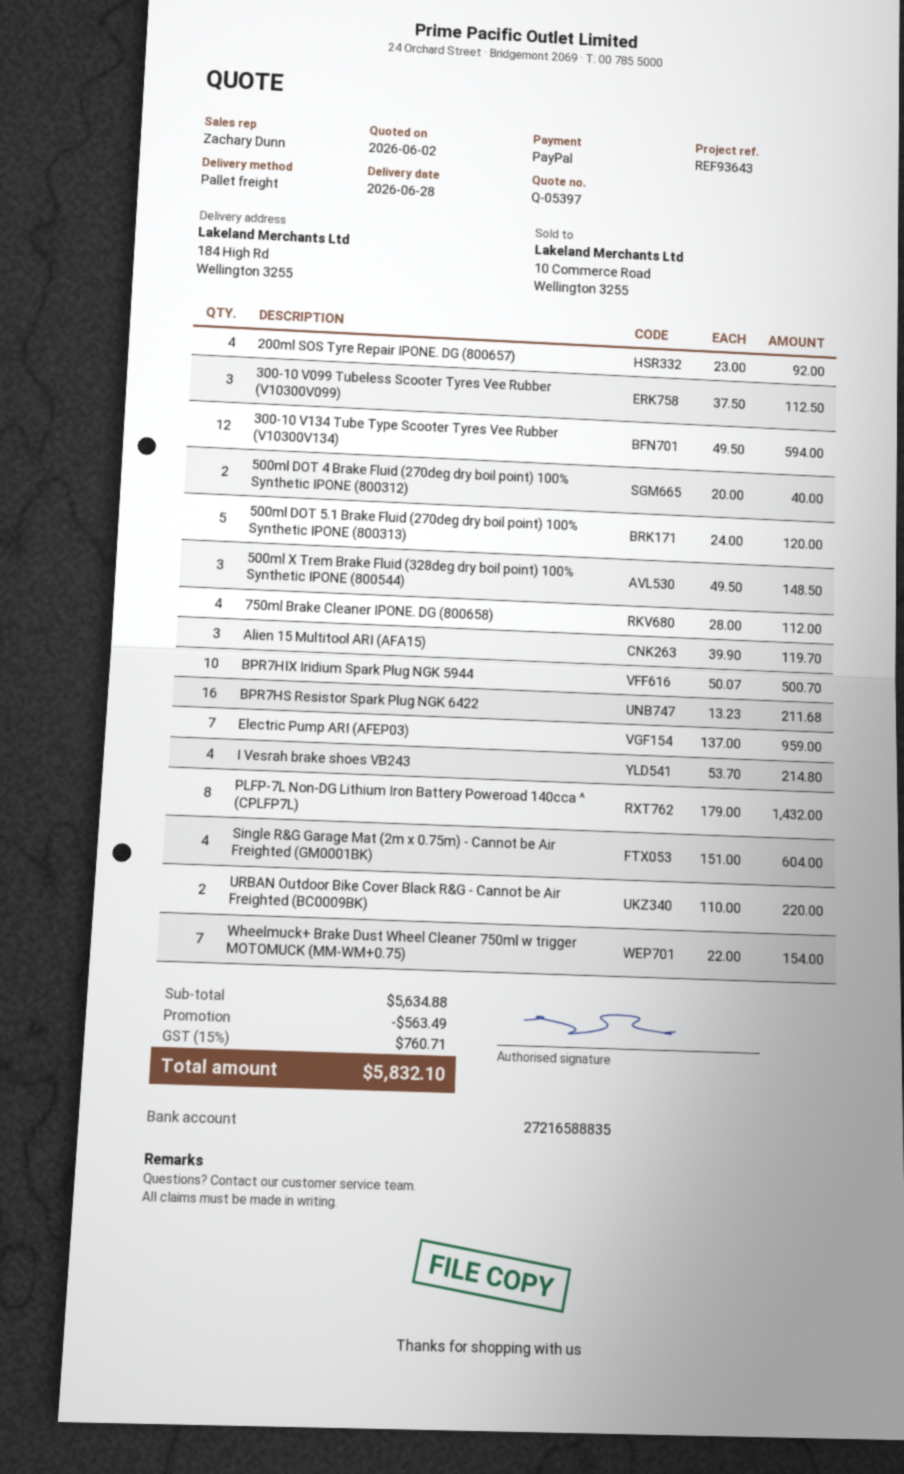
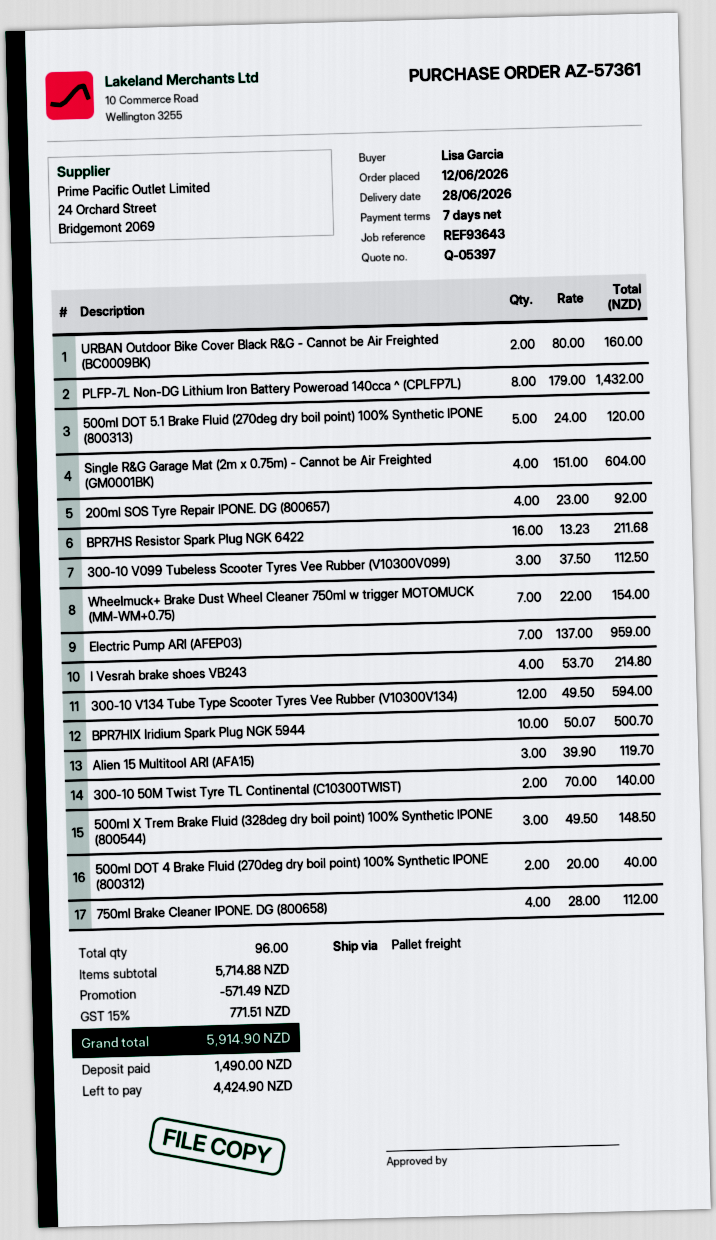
URBAN Outdoor Bike Cover Black R&G - Cannot be Air Freighted (BC0009BK): 2 x 110.00 = 220.00 -> 2 x 80.00 = 160.00
300-10 50M Twist Tyre TL Continental (C10300TWIST): none -> 2 x 70.00 = 140.00
subtotal: 5634.88 -> 5714.88
discount: 563.49 -> 571.49
tax: 15% = 760.71 -> 15% = 771.51
total: 5832.10 -> 5914.90

